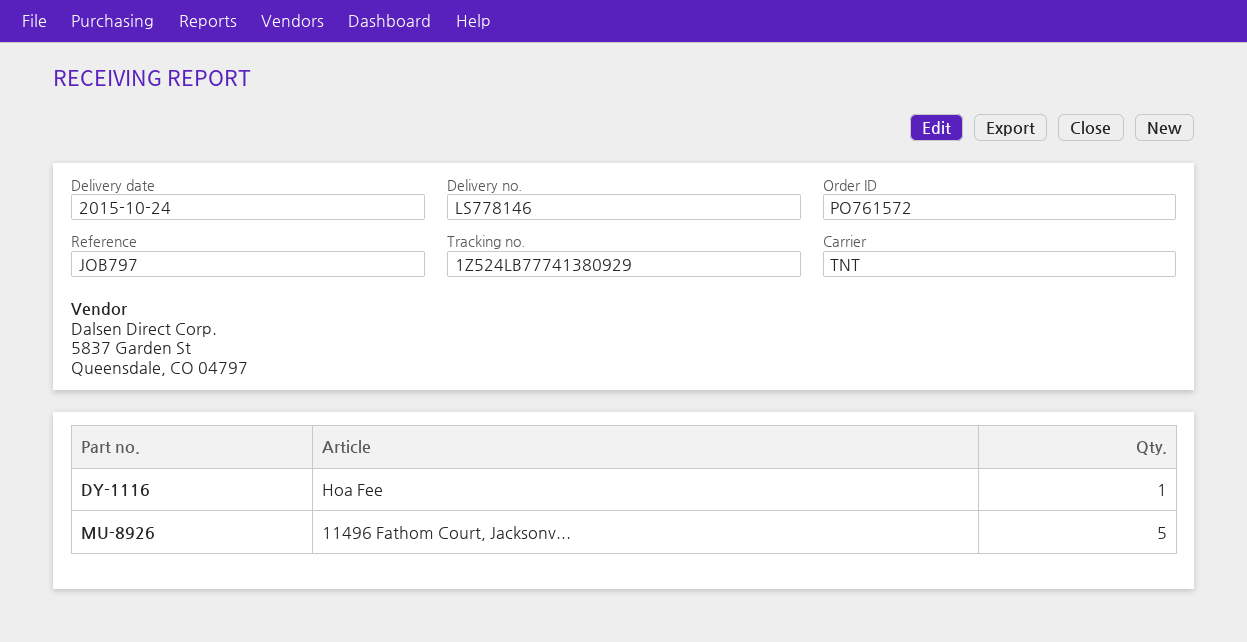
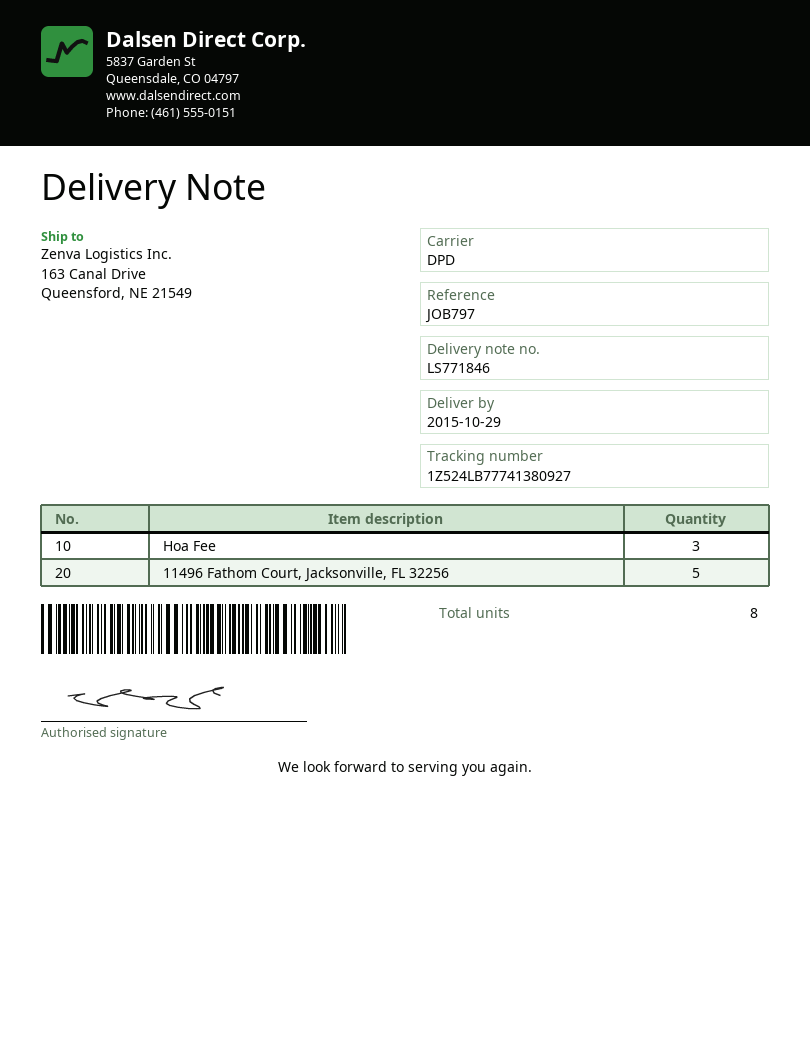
delivery note number: LS778146 -> LS771846
delivery date: 2015-10-24 -> 2015-10-29
shipping method: TNT -> DPD
tracking number: 1Z524LB77741380929 -> 1Z524LB77741380927
Hoa Fee: 1 -> 3

